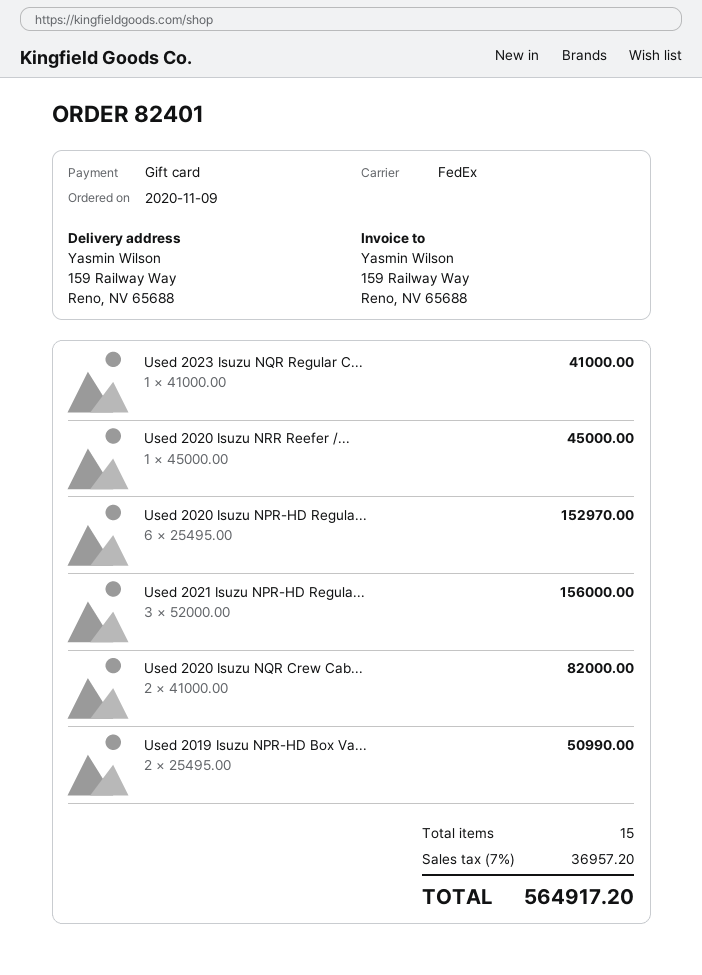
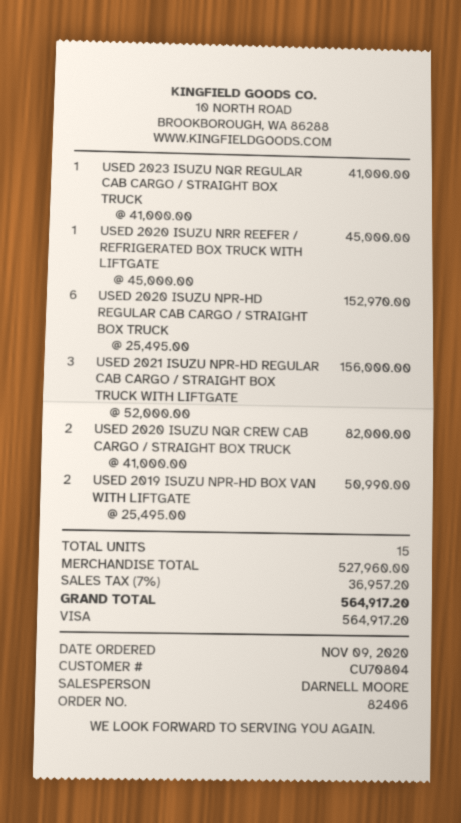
order number: 82401 -> 82406
payment method: gift card -> Visa

